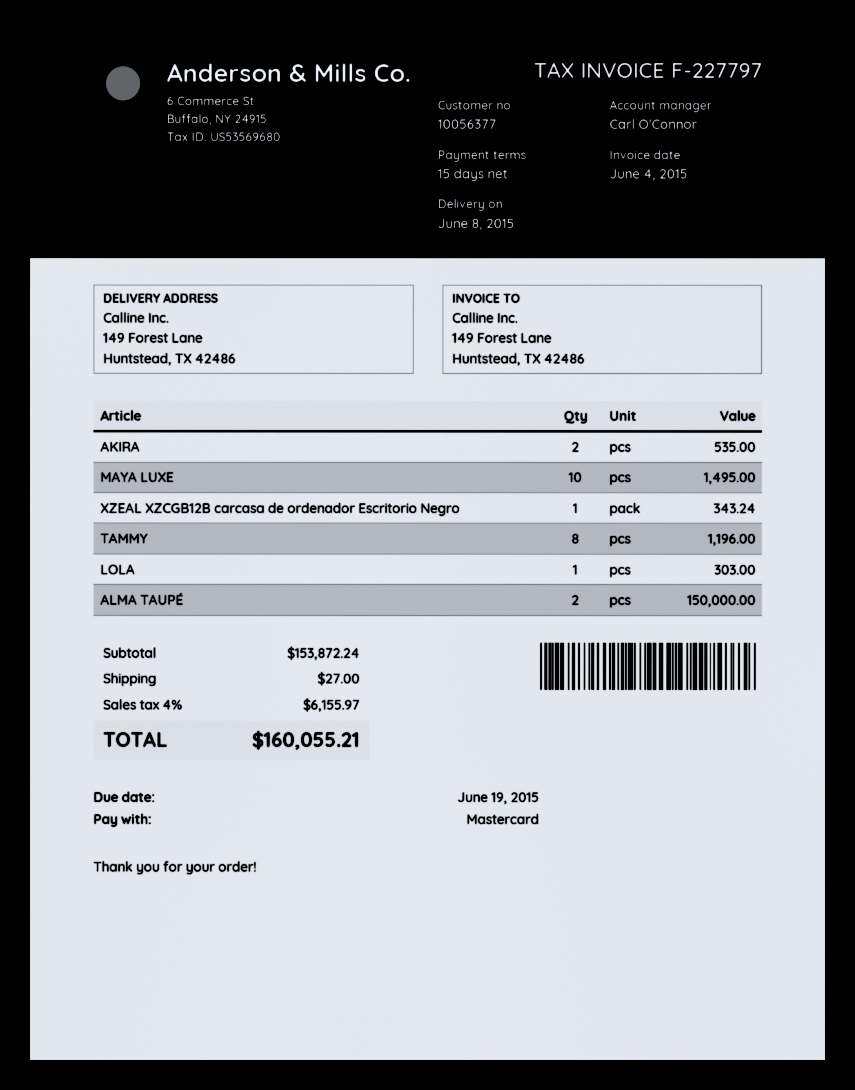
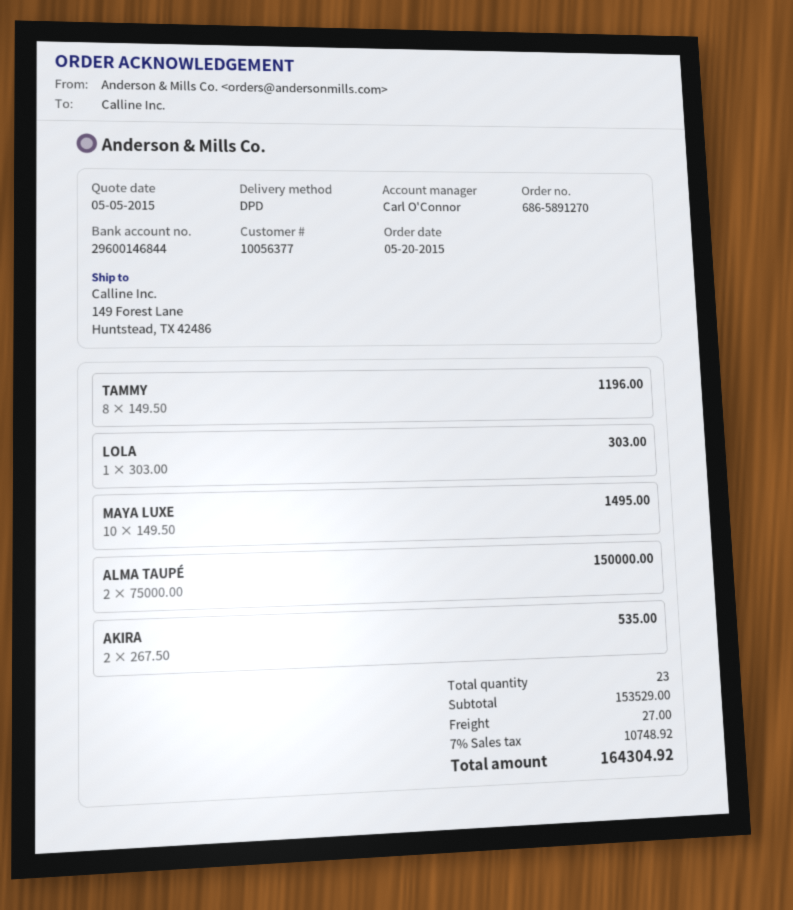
XZEAL XZCGB12B carcasa de ordenador Escritorio Negro: 1 for 343.24 -> none
subtotal: 153872.24 -> 153529.00
tax: 4% = 6155.97 -> 7% = 10748.92
total: 160055.21 -> 164304.92

